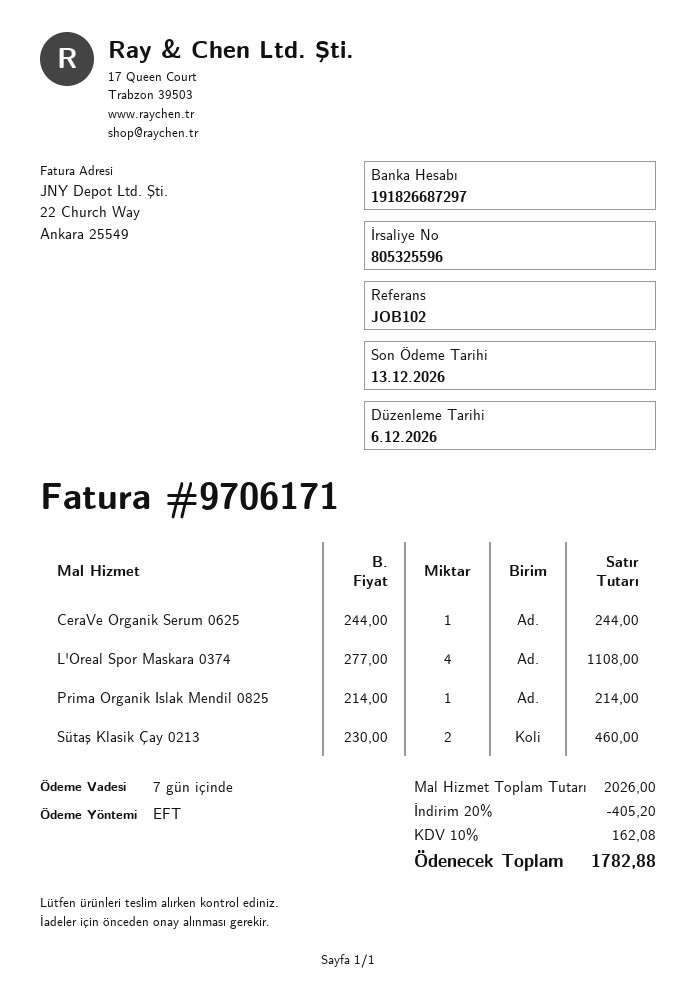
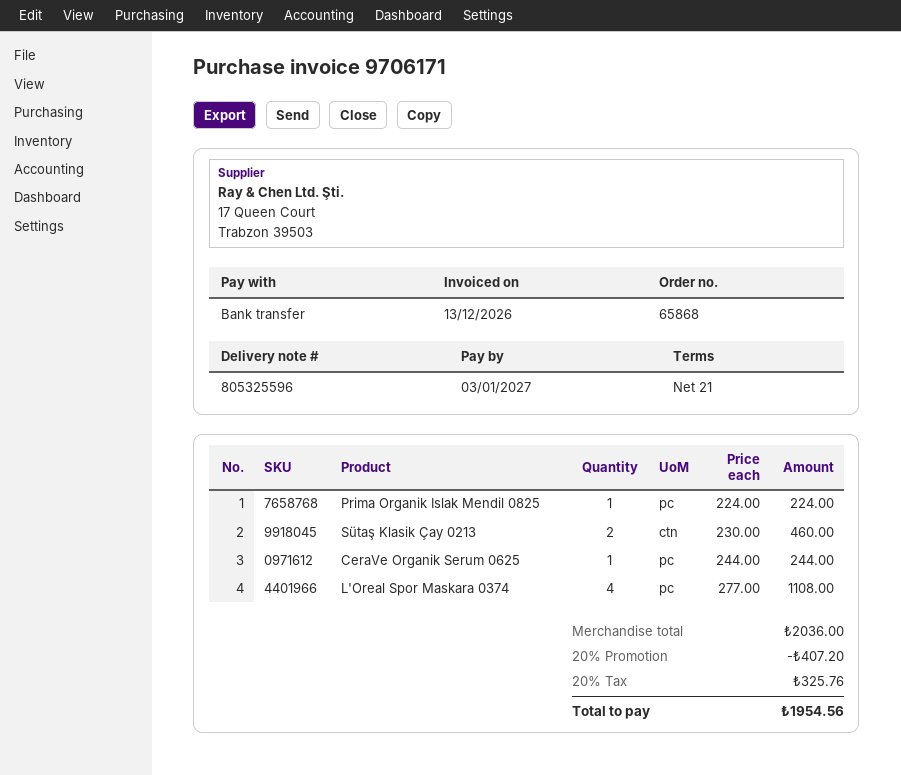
invoice date: 2026-12-06 -> 2026-12-13
payment terms: 7 days -> 21 days
due date: 2026-12-13 -> 2027-01-03
Prima Organik Islak Mendil 0825: 1 x 214.00 = 214.00 -> 1 x 224.00 = 224.00
subtotal: 2026.00 -> 2036.00
discount: 20% = 405.20 -> 20% = 407.20
tax: 10% = 162.08 -> 20% = 325.76
total: 1782.88 -> 1954.56

